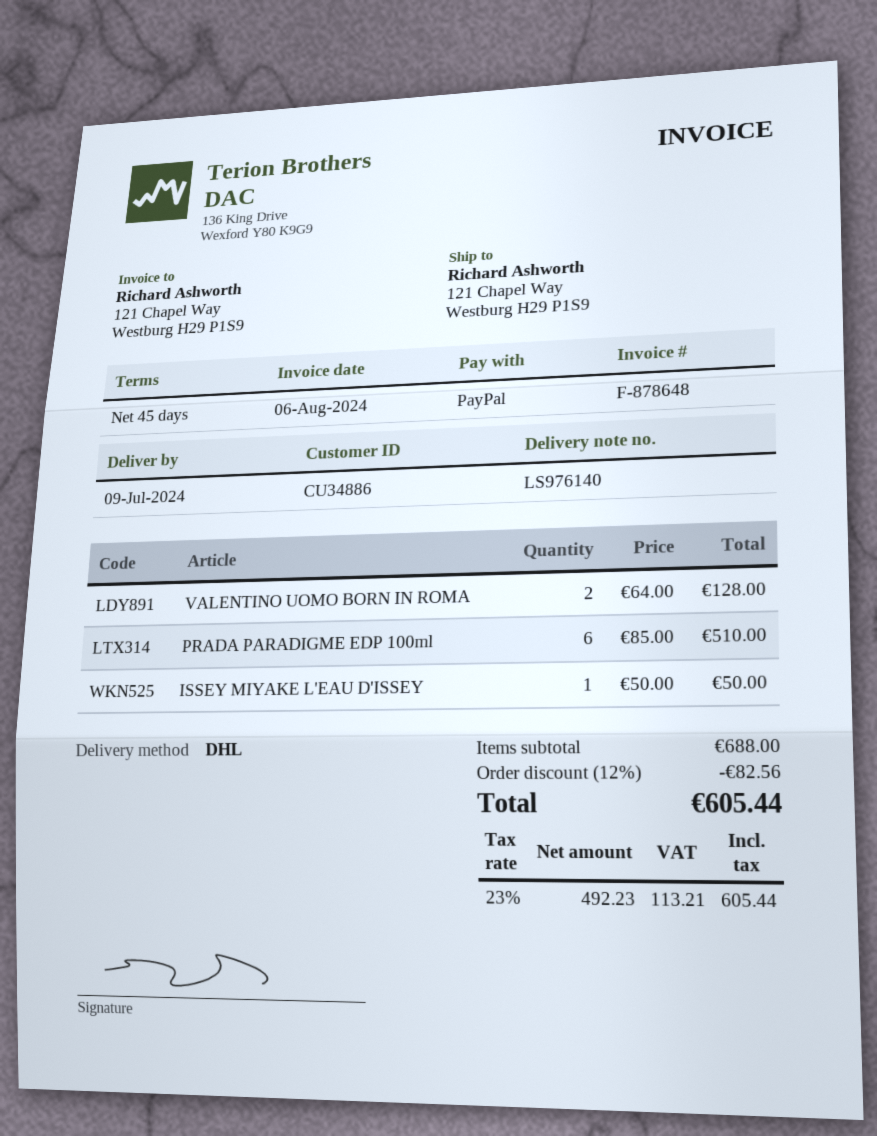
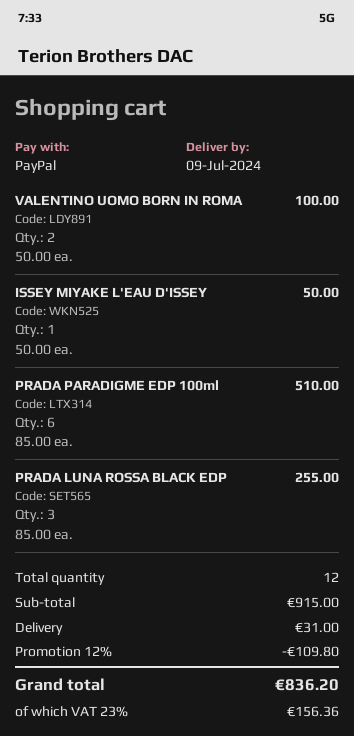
VALENTINO UOMO BORN IN ROMA: 2 x 64.00 = 128.00 -> 2 x 50.00 = 100.00
PRADA LUNA ROSSA BLACK EDP: none -> 3 x 85.00 = 255.00
subtotal: 688.00 -> 915.00
discount: 12% = 82.56 -> 12% = 109.80
shipping: none -> 31.00
tax: 23% = 113.21 -> 23% = 156.36
total: 605.44 -> 836.20

